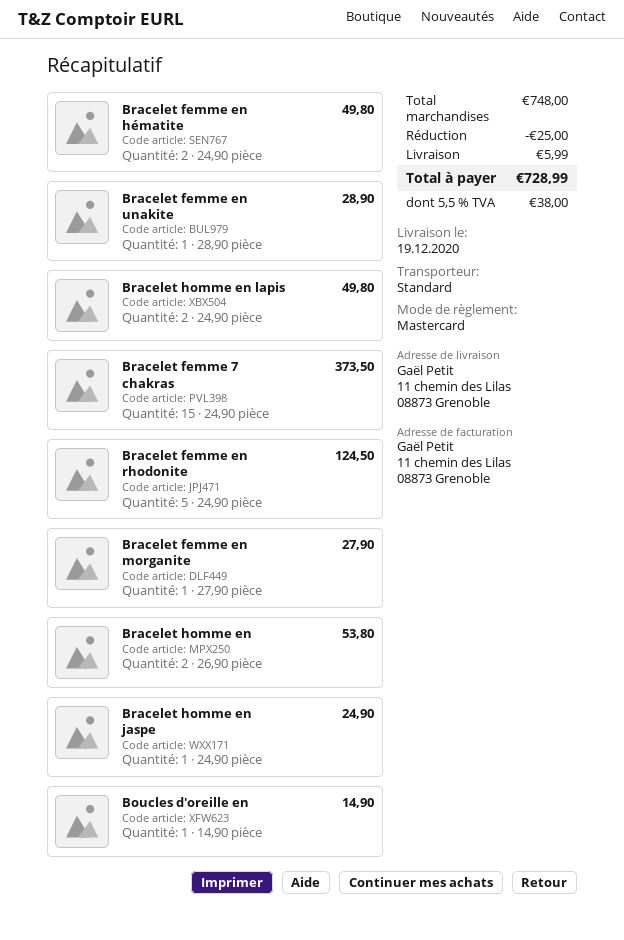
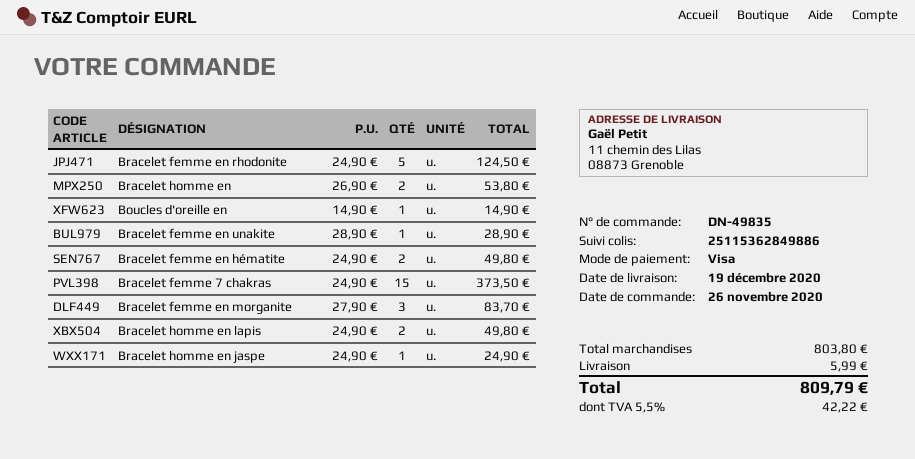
payment method: Mastercard -> Visa
Bracelet femme en morganite: 1 x 27.90 = 27.90 -> 3 x 27.90 = 83.70
subtotal: 748.00 -> 803.80
discount: 25.00 -> none
tax: 5.5% = 38.00 -> 5.5% = 42.22
total: 728.99 -> 809.79

